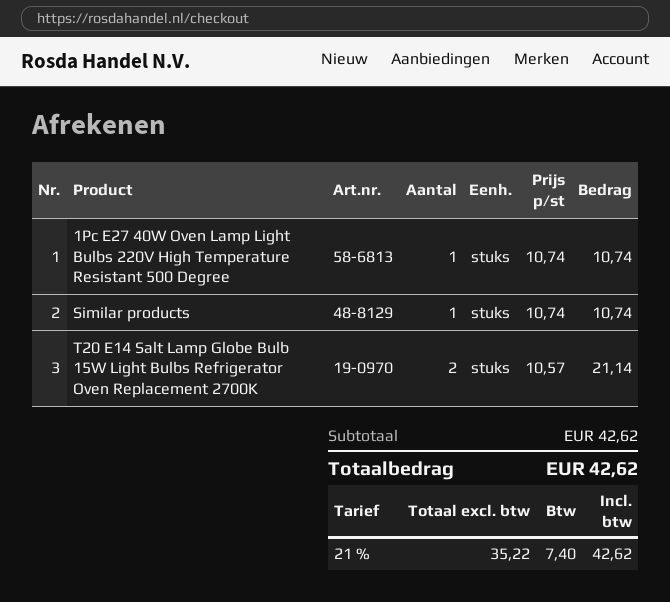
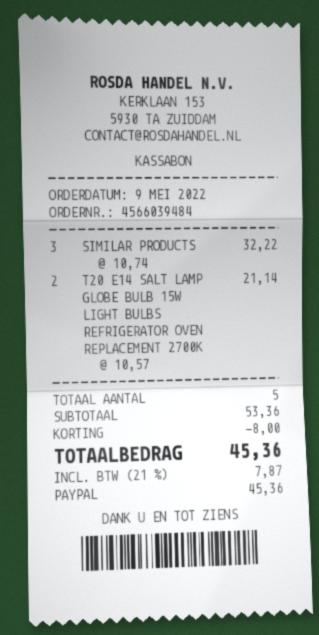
1Pc E27 40W Oven Lamp Light Bulbs 220V High Temperature Resistant 500 Degree: 1 x 10.74 = 10.74 -> none
Similar products: 1 x 10.74 = 10.74 -> 3 x 10.74 = 32.22
subtotal: 42.62 -> 53.36
discount: none -> 8.00
tax: 21% = 7.40 -> 21% = 7.87
total: 42.62 -> 45.36

